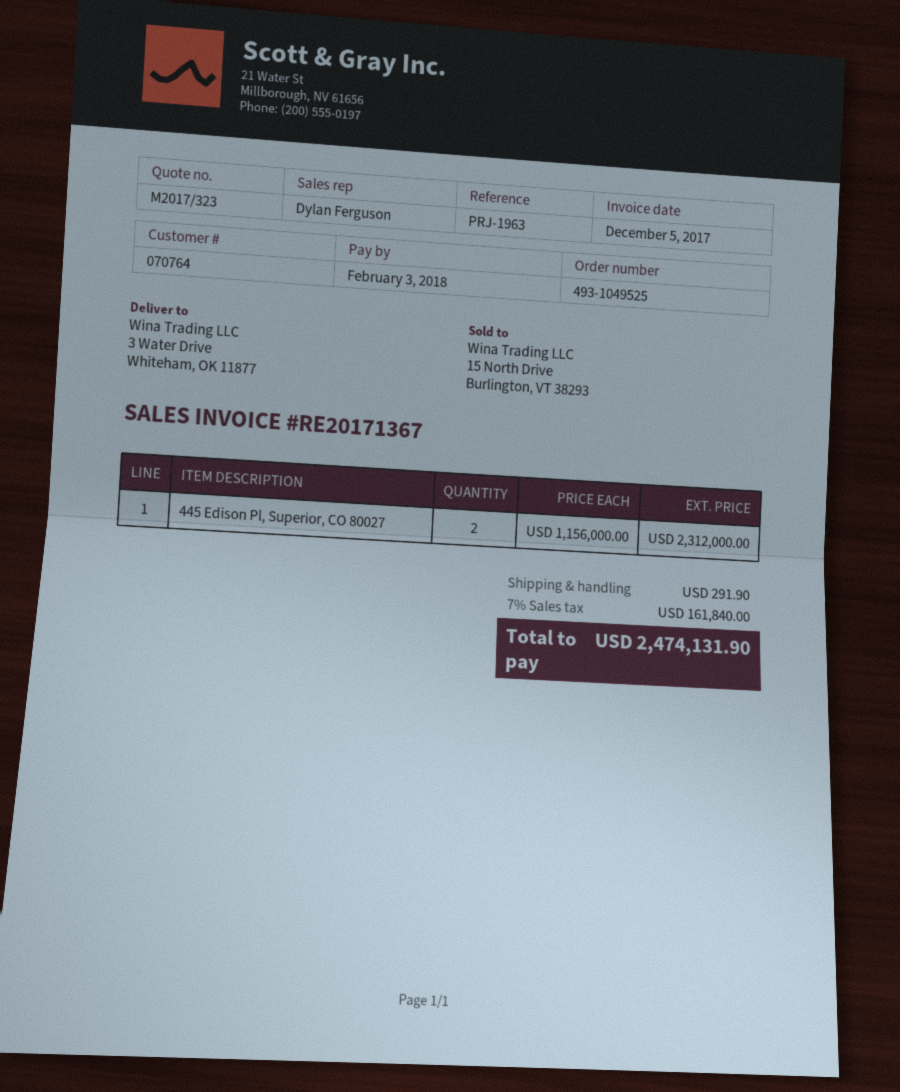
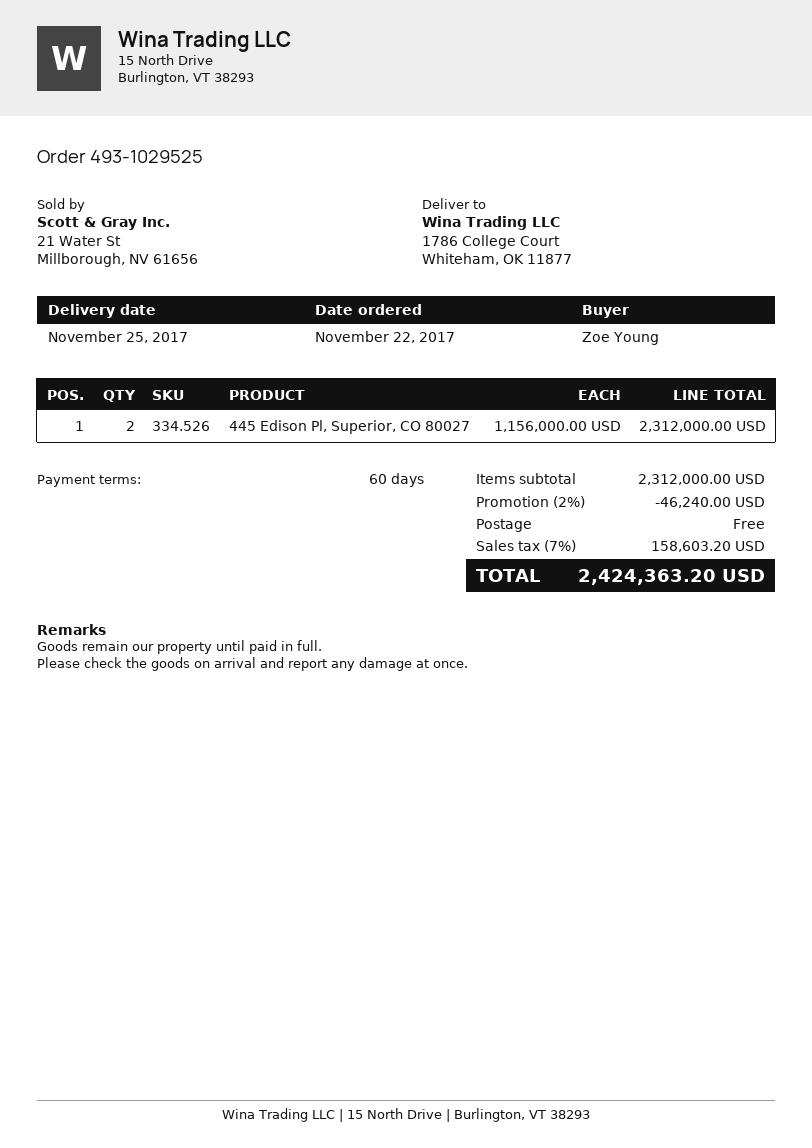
order number: 493-1049525 -> 493-1029525
ship to: 3 Water Drive, Whiteham, OK 11877 -> 1786 College Court, Whiteham, OK 11877
discount: none -> 2% = 46240.00
shipping: 291.90 -> 0.00
tax: 7% = 161840.00 -> 7% = 158603.20
total: 2474131.90 -> 2424363.20

